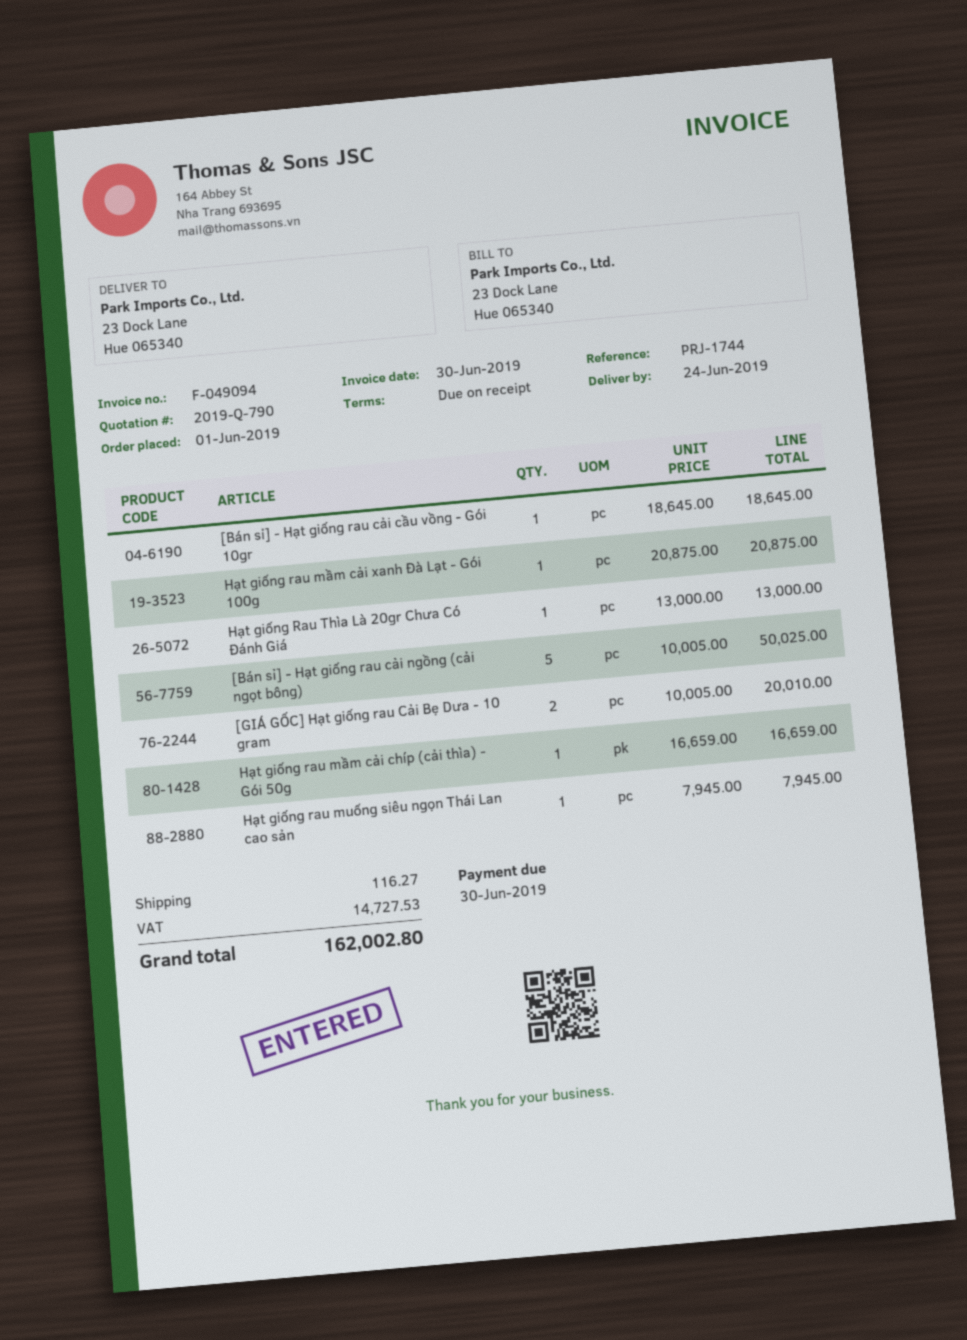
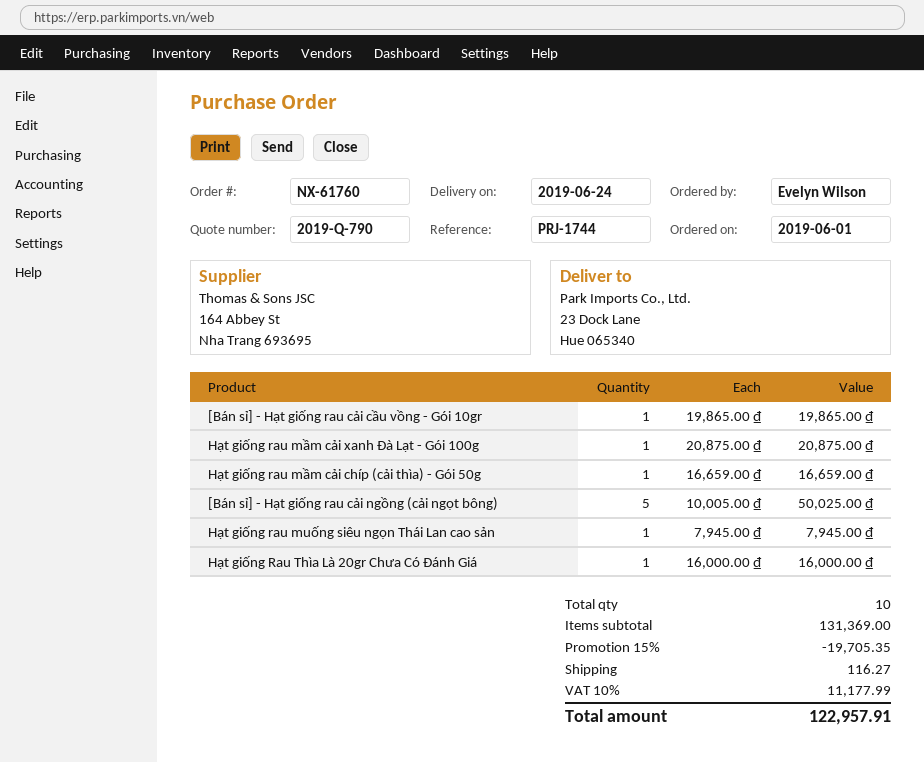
[Bán sỉ] - Hạt giống rau cải cầu vồng - Gói 10gr: 1 x 18645.00 = 18645.00 -> 1 x 19865.00 = 19865.00
Hạt giống Rau Thìa Là 20gr Chưa Có Đánh Giá: 1 x 13000.00 = 13000.00 -> 1 x 16000.00 = 16000.00
[GIÁ GỐC] Hạt giống rau Cải Bẹ Dưa - 10 gram: 2 x 10005.00 = 20010.00 -> none
discount: none -> 15% = 19705.35
tax: 14727.53 -> 11177.99
total: 162002.80 -> 122957.91

